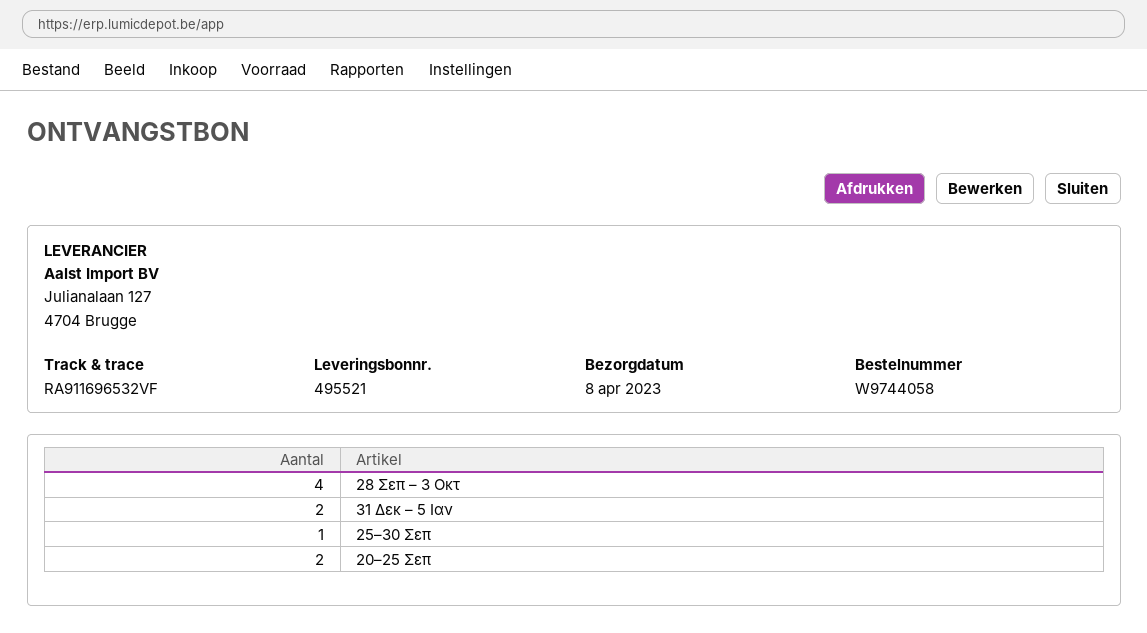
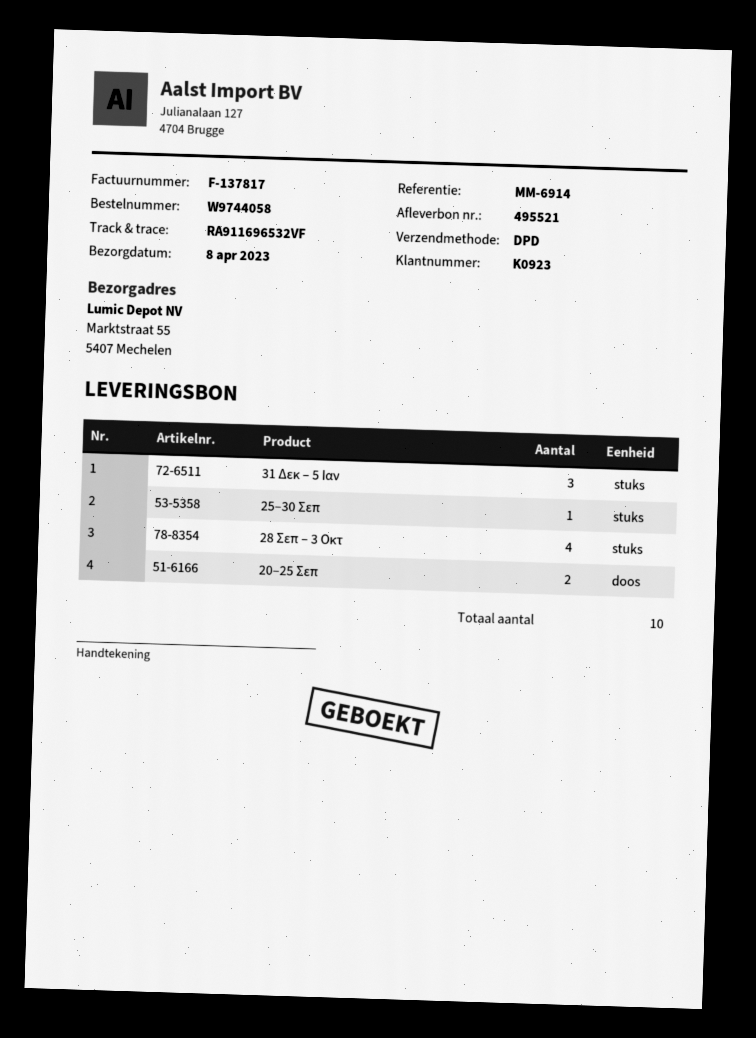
31 Δεκ – 5 Ιαν: 2 -> 3

